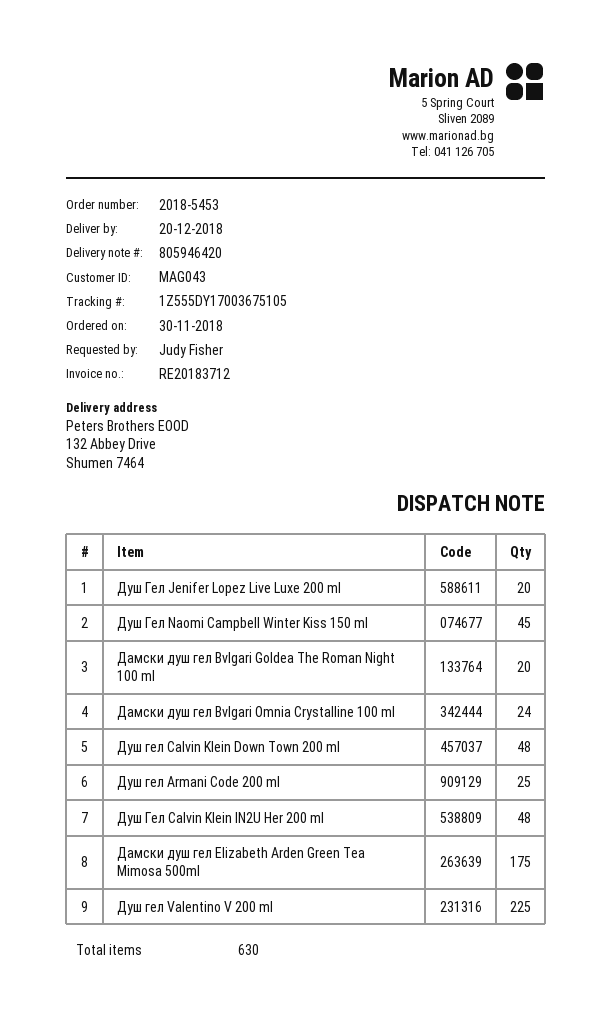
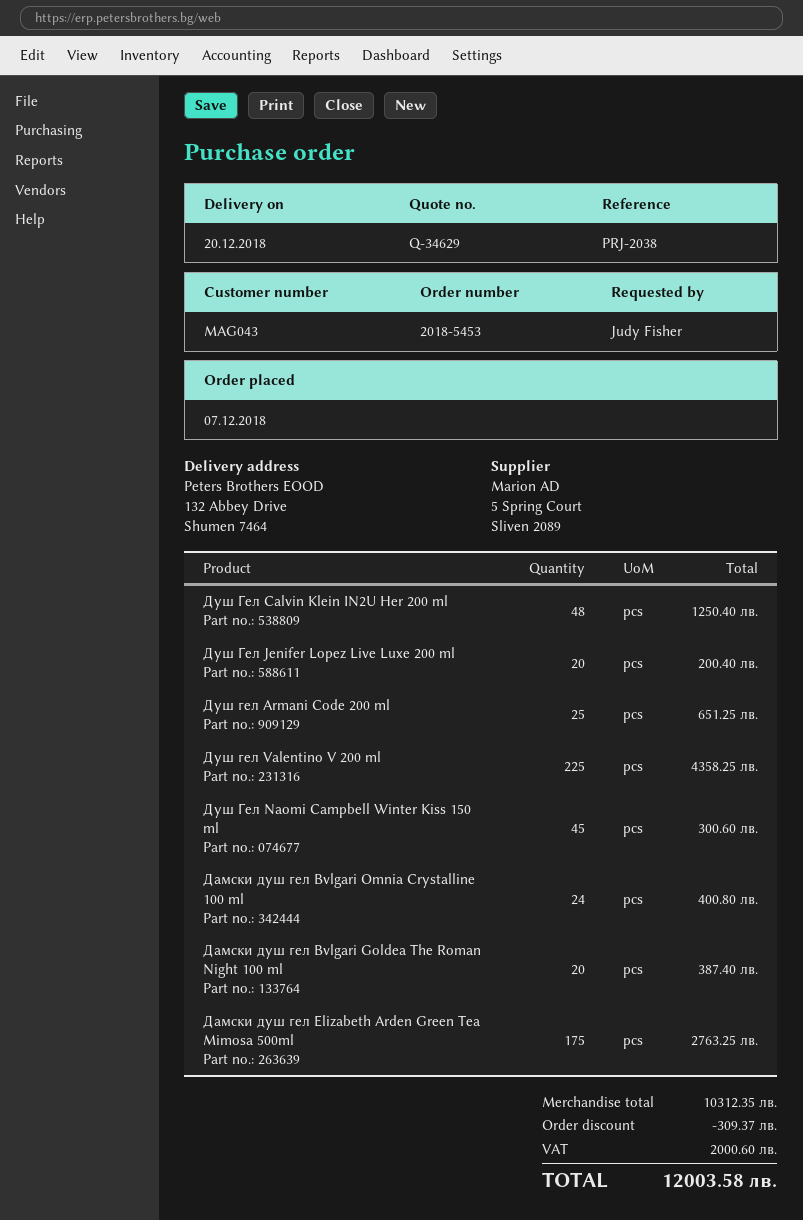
order date: 2018-11-30 -> 2018-12-07
Душ гел Calvin Klein Down Town 200 ml: 48 -> none

